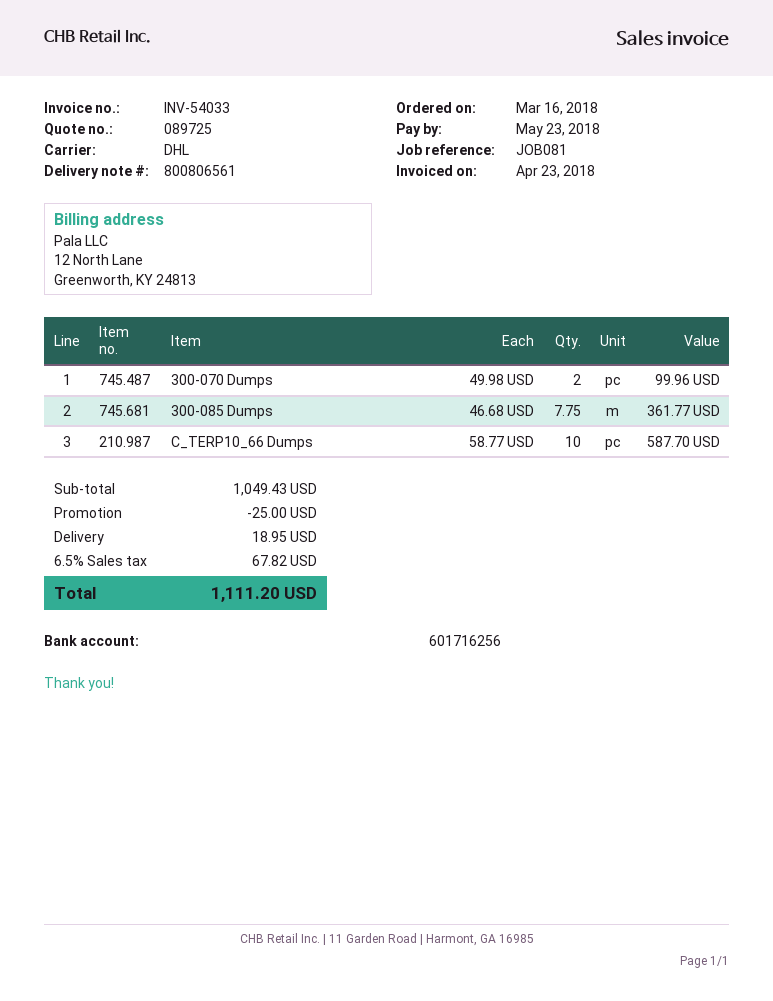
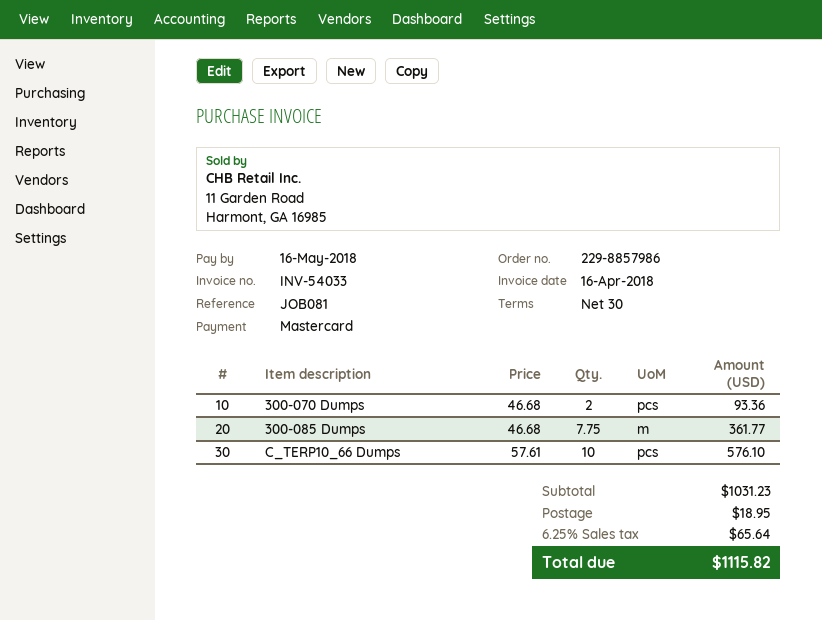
invoice date: 2018-04-23 -> 2018-04-16
due date: 2018-05-23 -> 2018-05-16
300-070 Dumps: 2 x 49.98 = 99.96 -> 2 x 46.68 = 93.36
C_TERP10_66 Dumps: 10 x 58.77 = 587.70 -> 10 x 57.61 = 576.10
subtotal: 1049.43 -> 1031.23
discount: 25.00 -> none
tax: 6.5% = 67.82 -> 6.25% = 65.64
total: 1111.20 -> 1115.82

